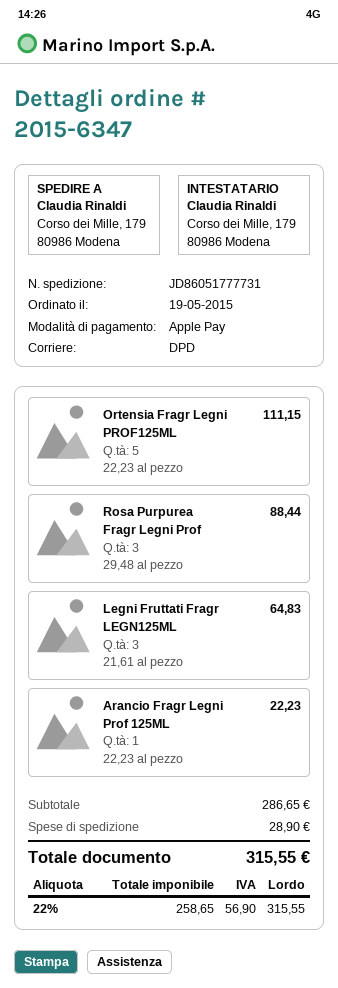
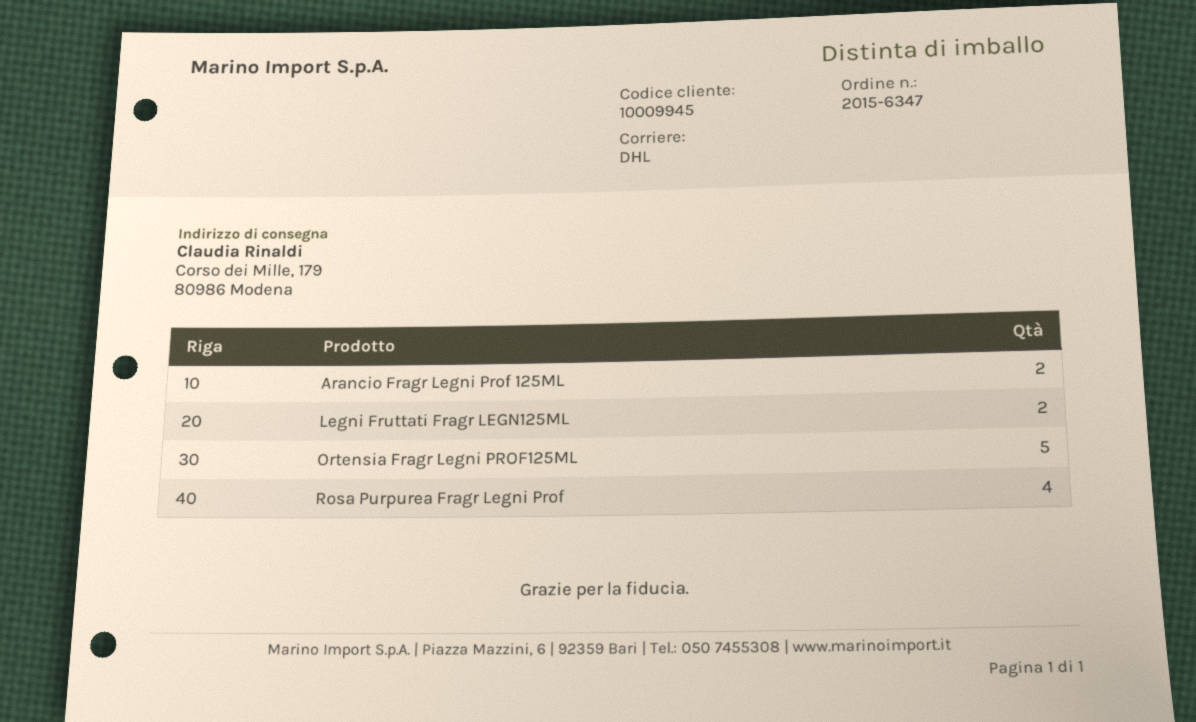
shipping method: DPD -> DHL
Rosa Purpurea Fragr Legni Prof: 3 -> 4
Legni Fruttati Fragr LEGN125ML: 3 -> 2
Arancio Fragr Legni Prof 125ML: 1 -> 2

